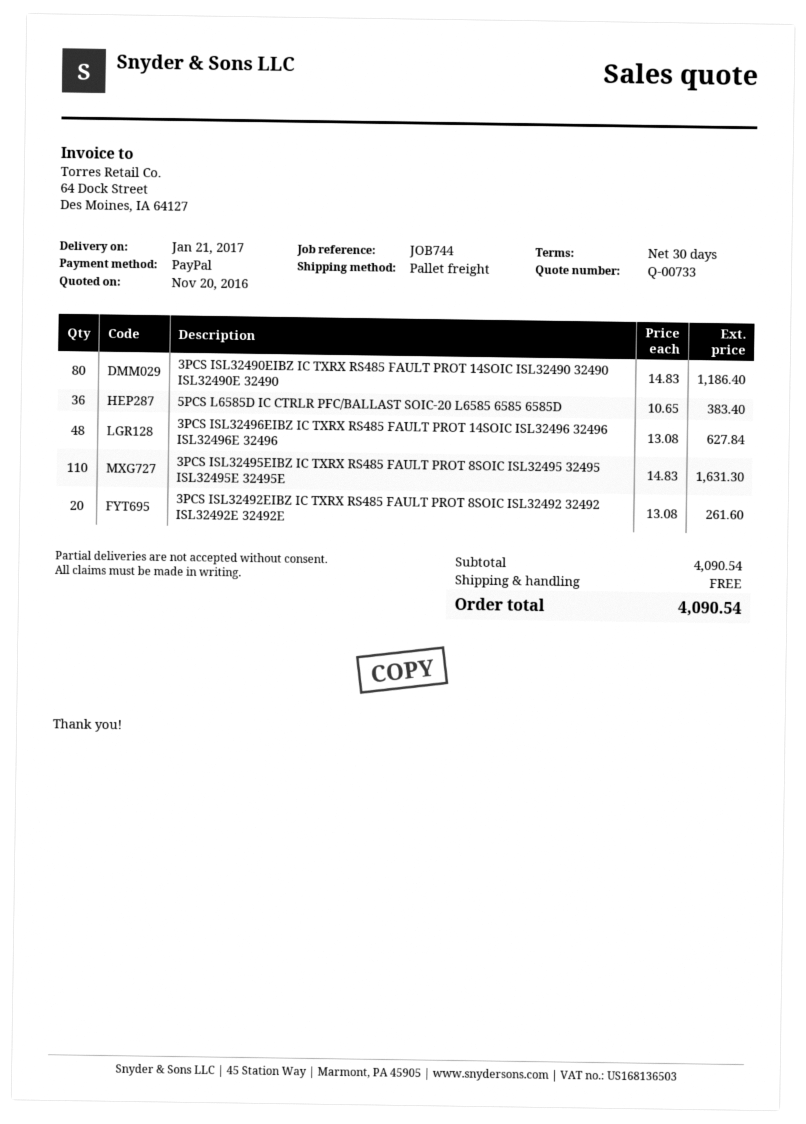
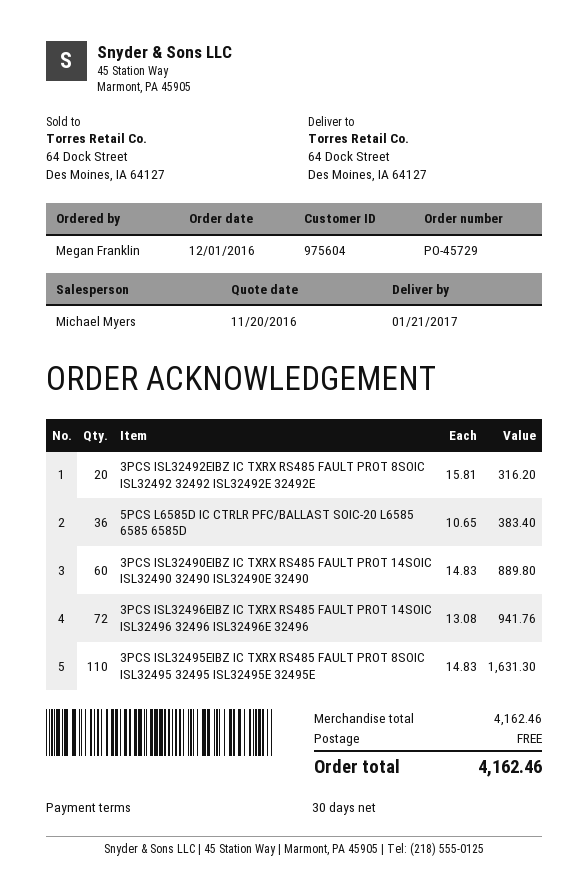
3PCS ISL32490EIBZ IC TXRX RS485 FAULT PROT 14SOIC ISL32490 32490 ISL32490E 32490: 80 x 14.83 = 1186.40 -> 60 x 14.83 = 889.80
3PCS ISL32496EIBZ IC TXRX RS485 FAULT PROT 14SOIC ISL32496 32496 ISL32496E 32496: 48 x 13.08 = 627.84 -> 72 x 13.08 = 941.76
3PCS ISL32492EIBZ IC TXRX RS485 FAULT PROT 8SOIC ISL32492 32492 ISL32492E 32492E: 20 x 13.08 = 261.60 -> 20 x 15.81 = 316.20
subtotal: 4090.54 -> 4162.46
total: 4090.54 -> 4162.46

